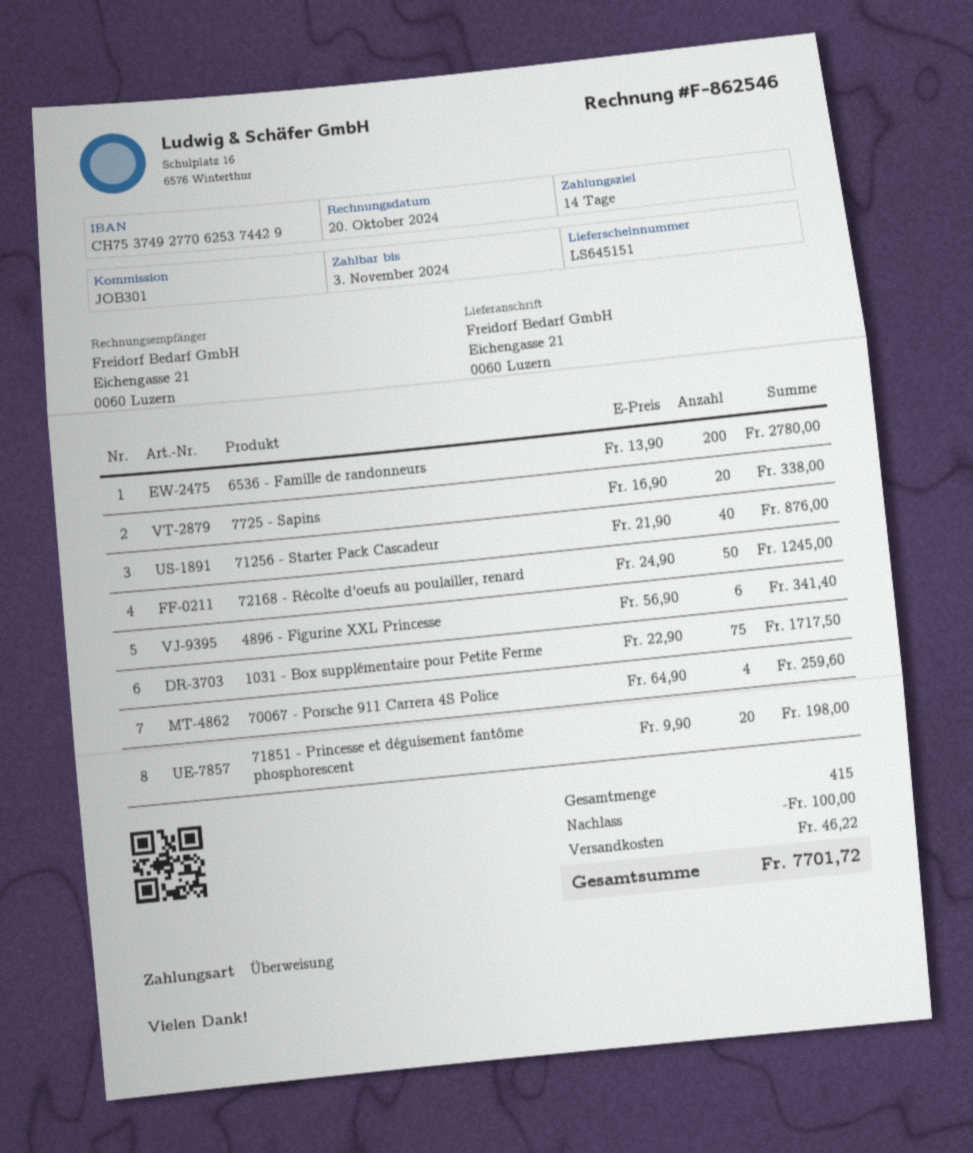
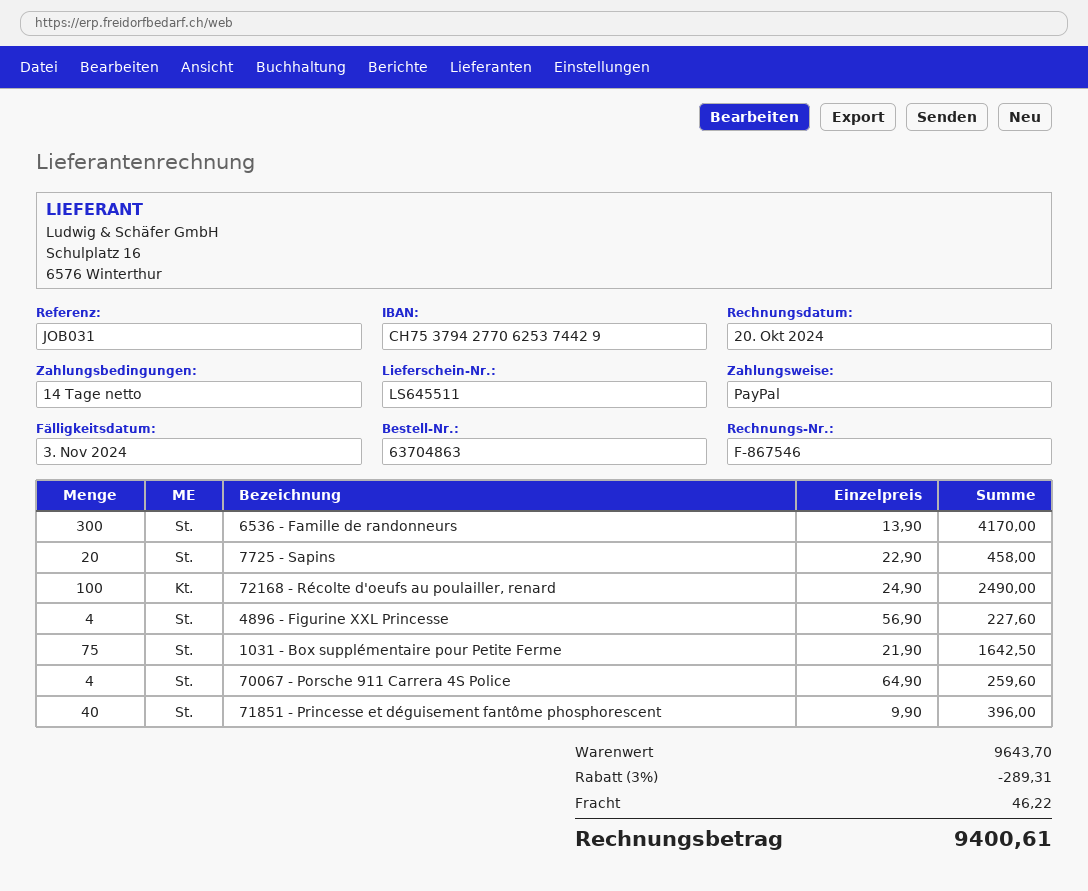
delivery note number: LS645151 -> LS645511
invoice number: F-862546 -> F-867546
reference: JOB301 -> JOB031
payment method: bank transfer -> PayPal
bank account: CH7537492770625374429 -> CH7537942770625374429
6536 - Famille de randonneurs: 200 x 13.90 = 2780.00 -> 300 x 13.90 = 4170.00
7725 - Sapins: 20 x 16.90 = 338.00 -> 20 x 22.90 = 458.00
71256 - Starter Pack Cascadeur: 40 x 21.90 = 876.00 -> none
72168 - Récolte d'oeufs au poulailler, renard: 50 x 24.90 = 1245.00 -> 100 x 24.90 = 2490.00
4896 - Figurine XXL Princesse: 6 x 56.90 = 341.40 -> 4 x 56.90 = 227.60
1031 - Box supplémentaire pour Petite Ferme: 75 x 22.90 = 1717.50 -> 75 x 21.90 = 1642.50
71851 - Princesse et déguisement fantôme phosphorescent: 20 x 9.90 = 198.00 -> 40 x 9.90 = 396.00
discount: 100.00 -> 289.31
total: 7701.72 -> 9400.61

